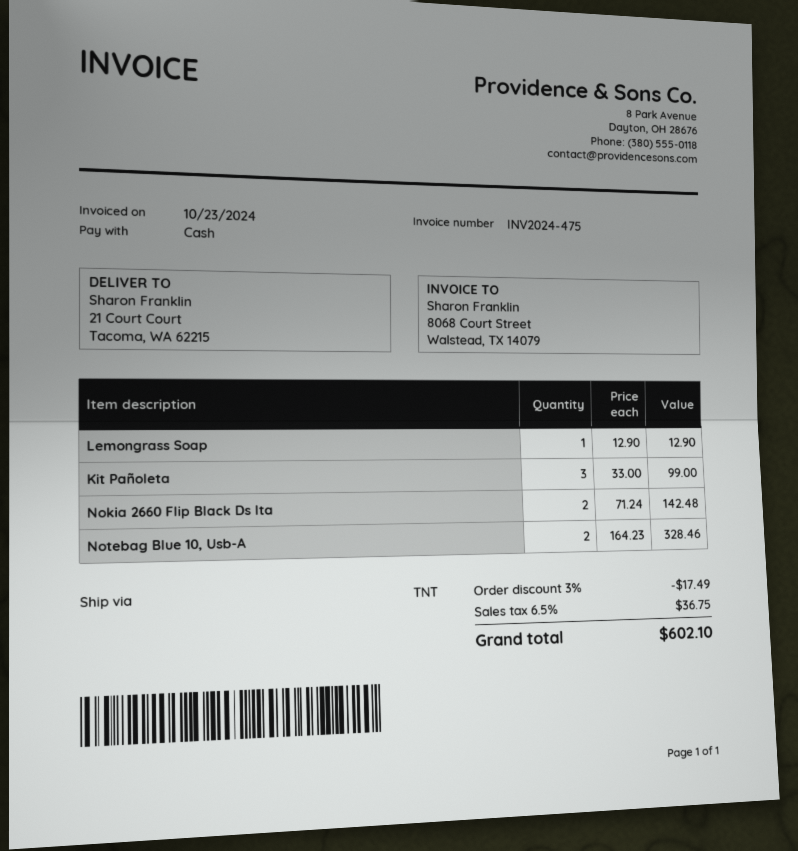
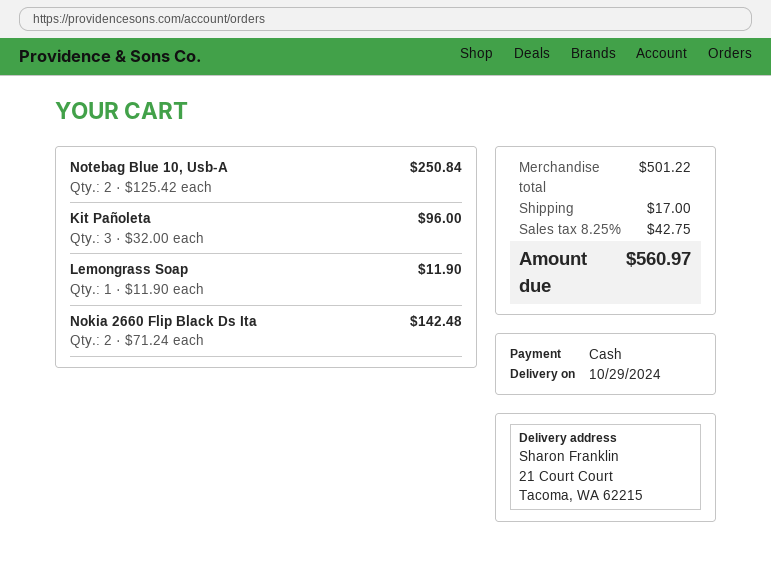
Lemongrass Soap: 1 x 12.90 = 12.90 -> 1 x 11.90 = 11.90
Kit Pañoleta: 3 x 33.00 = 99.00 -> 3 x 32.00 = 96.00
Notebag Blue 10, Usb-A: 2 x 164.23 = 328.46 -> 2 x 125.42 = 250.84
discount: 3% = 17.49 -> none
shipping: none -> 17.00
tax: 6.5% = 36.75 -> 8.25% = 42.75
total: 602.10 -> 560.97

